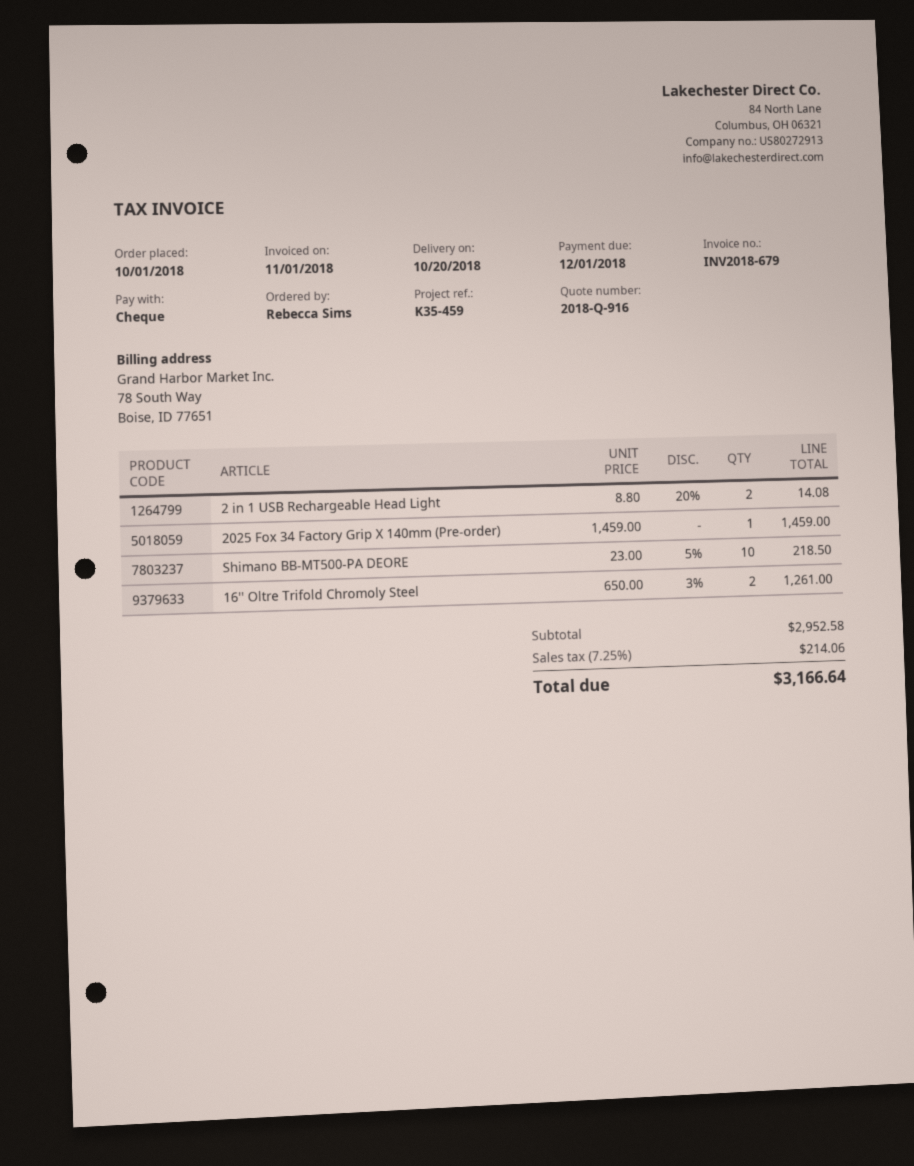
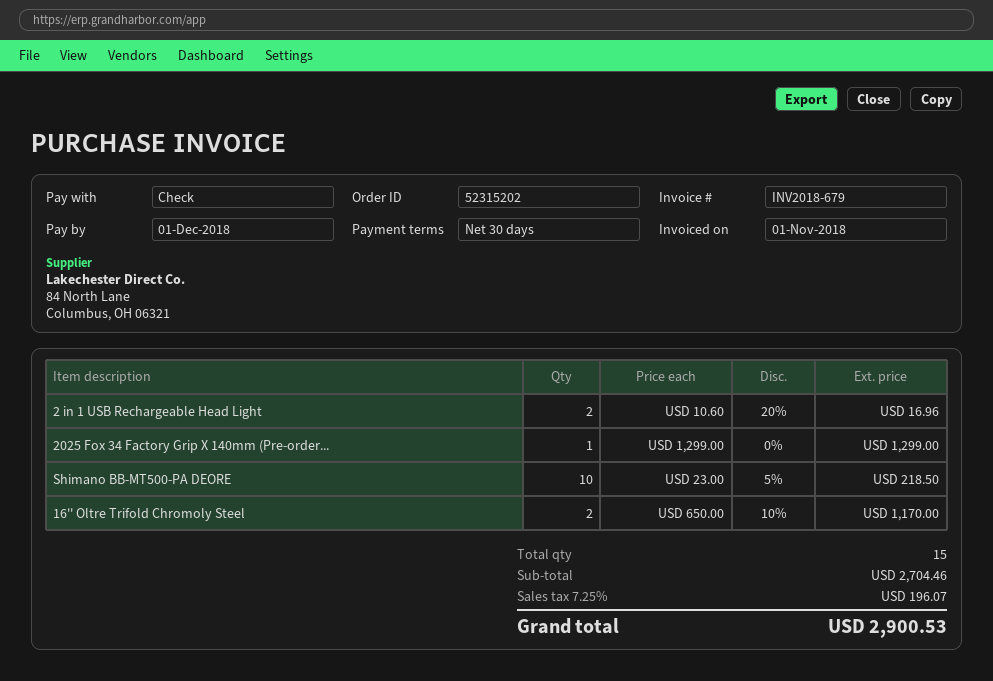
2 in 1 USB Rechargeable Head Light: 2 x 8.80 - 20% = 14.08 -> 2 x 10.60 - 20% = 16.96
2025 Fox 34 Factory Grip X 140mm (Pre-order): 1 x 1459.00 = 1459.00 -> 1 x 1299.00 = 1299.00
16'' Oltre Trifold Chromoly Steel: 2 x 650.00 - 3% = 1261.00 -> 2 x 650.00 - 10% = 1170.00
subtotal: 2952.58 -> 2704.46
tax: 7.25% = 214.06 -> 7.25% = 196.07
total: 3166.64 -> 2900.53

